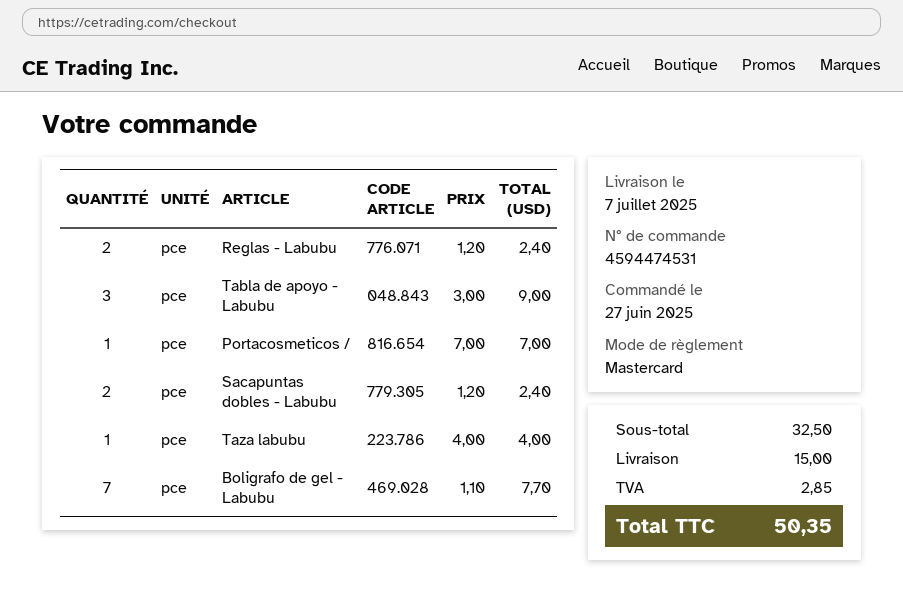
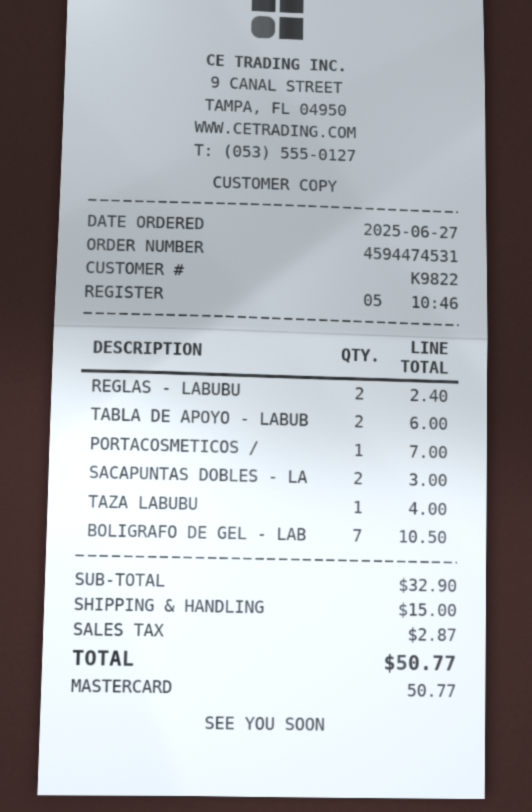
Tabla de apoyo - Labubu: 3 for 9.00 -> 2 for 6.00
Sacapuntas dobles - Labubu: 2 for 2.40 -> 2 for 3.00
Boligrafo de gel - Labubu: 7 for 7.70 -> 7 for 10.50
subtotal: 32.50 -> 32.90
tax: 2.85 -> 2.87
total: 50.35 -> 50.77

